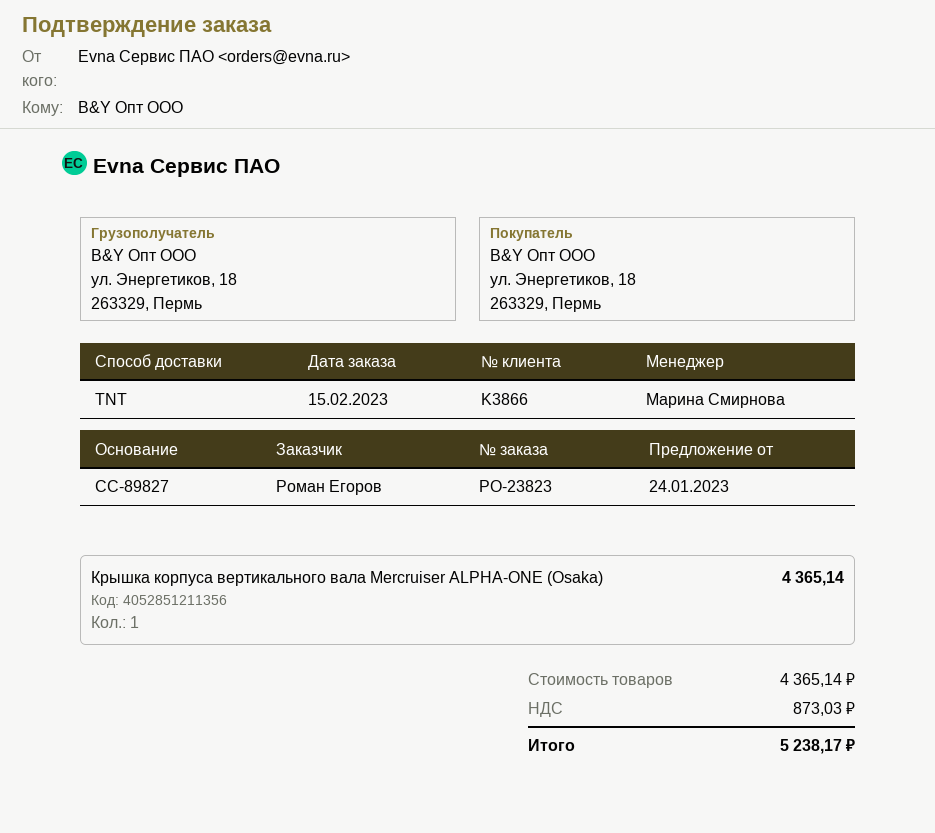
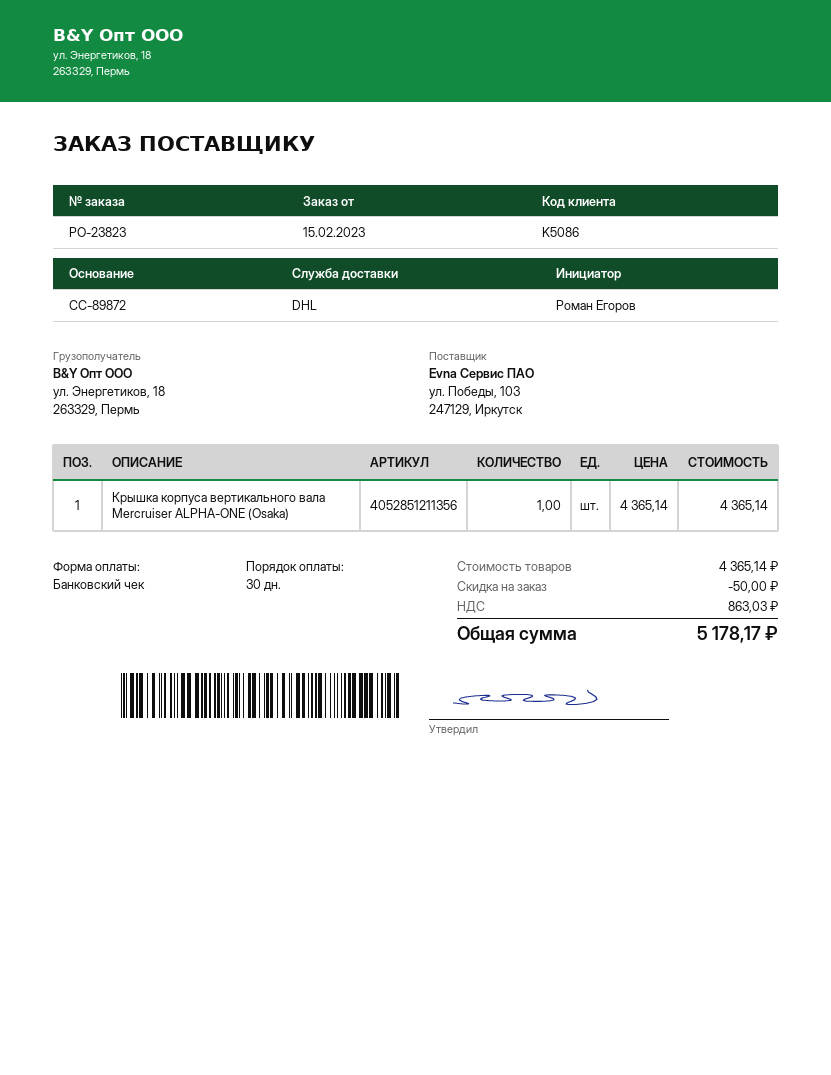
customer number: K3866 -> K5086
reference: CC-89827 -> CC-89872
shipping method: TNT -> DHL
discount: none -> 50.00
tax: 873.03 -> 863.03
total: 5238.17 -> 5178.17

